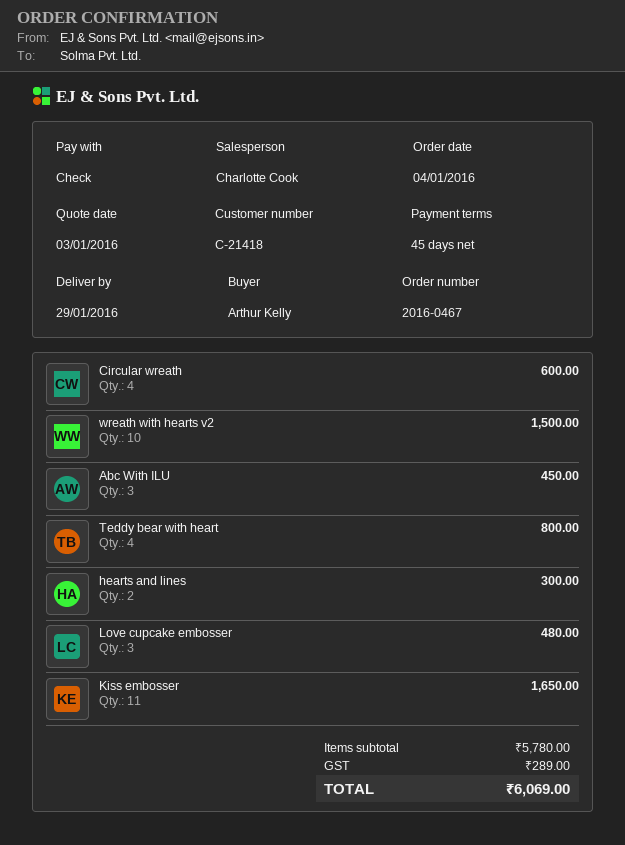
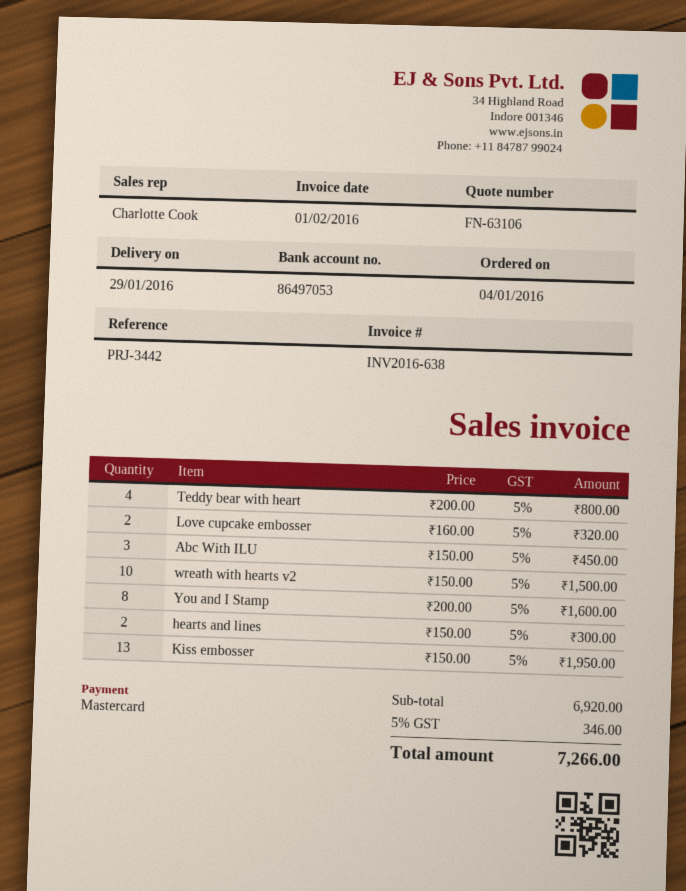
payment method: cheque -> Mastercard
Circular wreath: 4 for 600.00 -> none
Love cupcake embosser: 3 for 480.00 -> 2 for 320.00
Kiss embosser: 11 for 1650.00 -> 13 for 1950.00
You and I Stamp: none -> 8 for 1600.00
subtotal: 5780.00 -> 6920.00
tax: 289.00 -> 346.00
total: 6069.00 -> 7266.00

